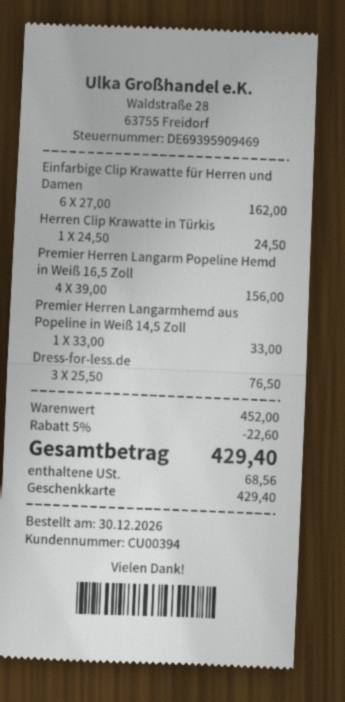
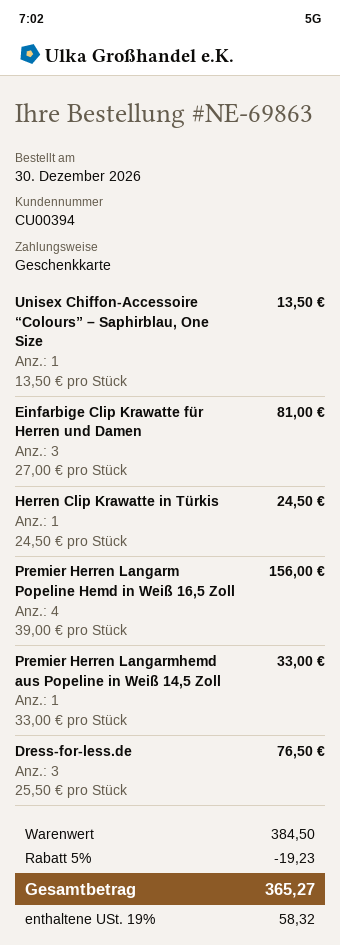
Einfarbige Clip Krawatte für Herren und Damen: 6 x 27.00 = 162.00 -> 3 x 27.00 = 81.00
Unisex Chiffon‑Accessoire “Colours” – Saphirblau, One Size: none -> 1 x 13.50 = 13.50
subtotal: 452.00 -> 384.50
discount: 5% = 22.60 -> 5% = 19.23
tax: 68.56 -> 58.32
total: 429.40 -> 365.27

